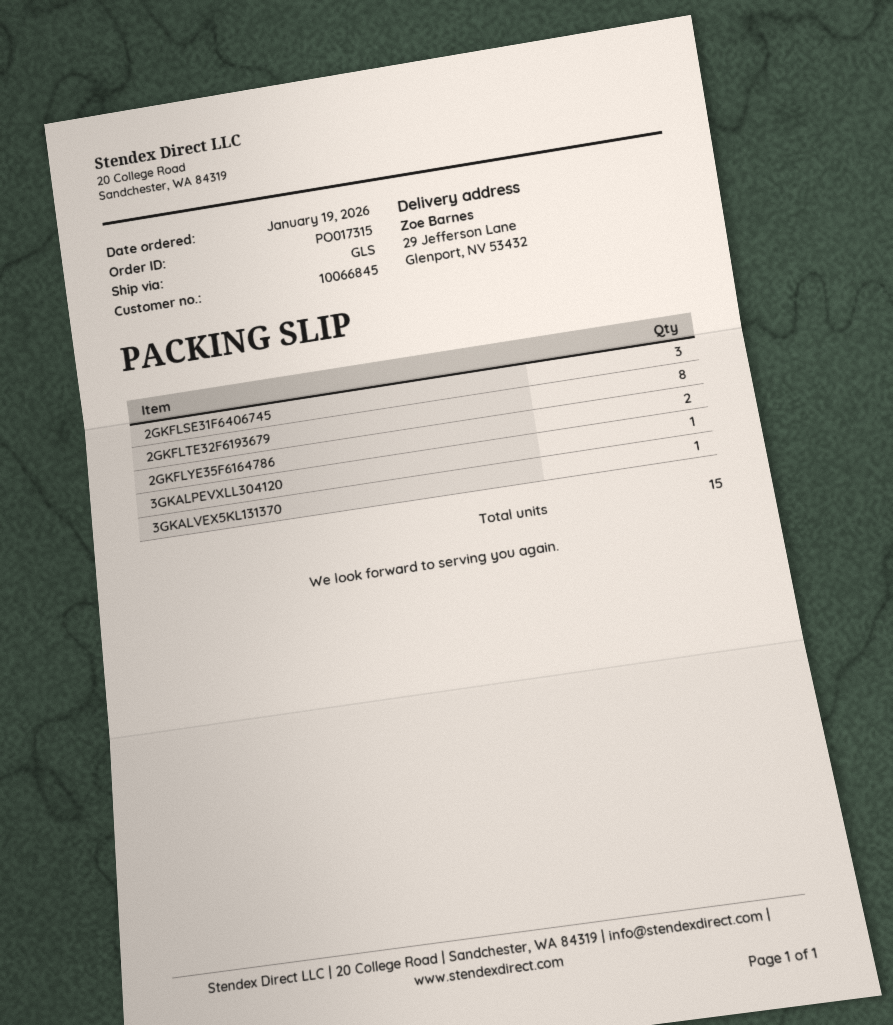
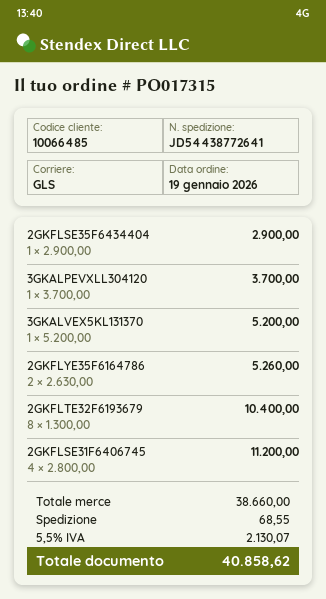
customer number: 10066845 -> 10066485
2GKFLSE31F6406745: 3 -> 4
2GKFLSE35F6434404: none -> 1

